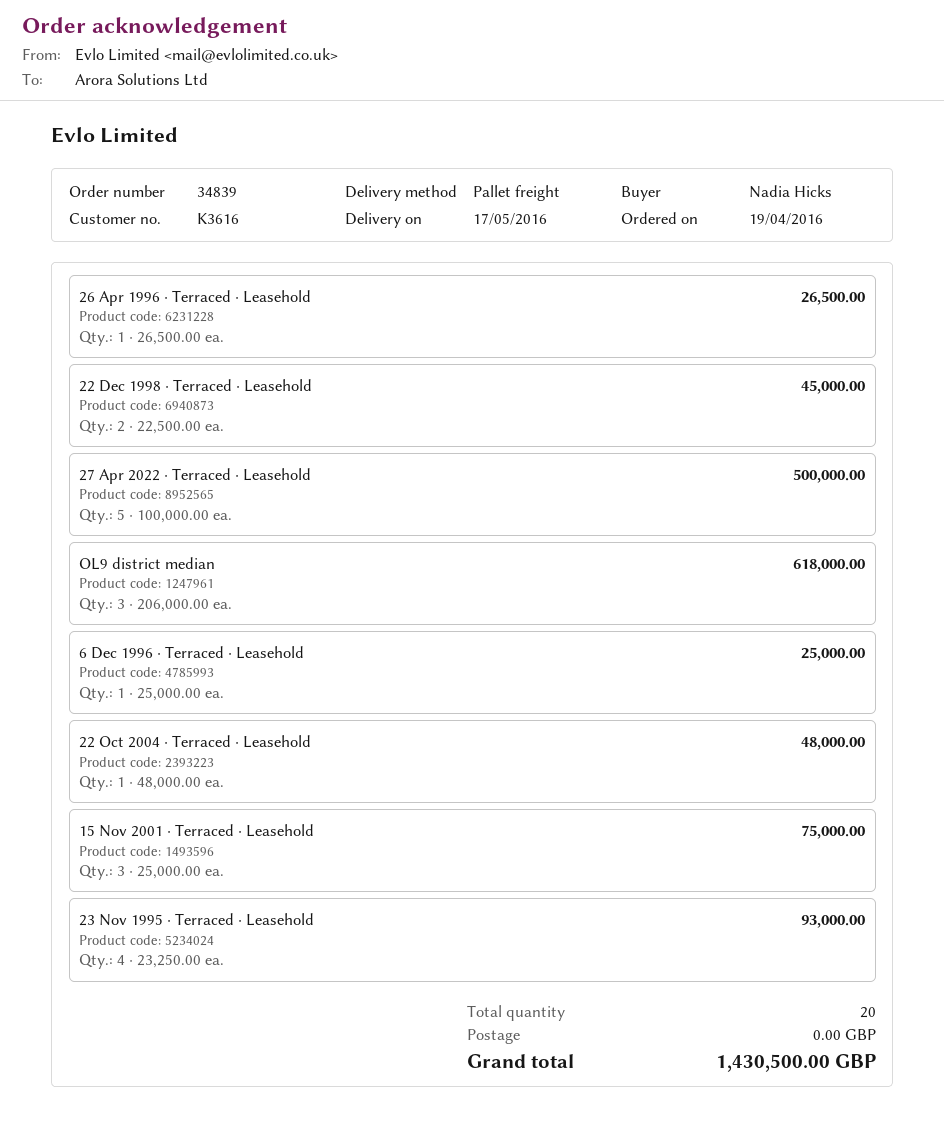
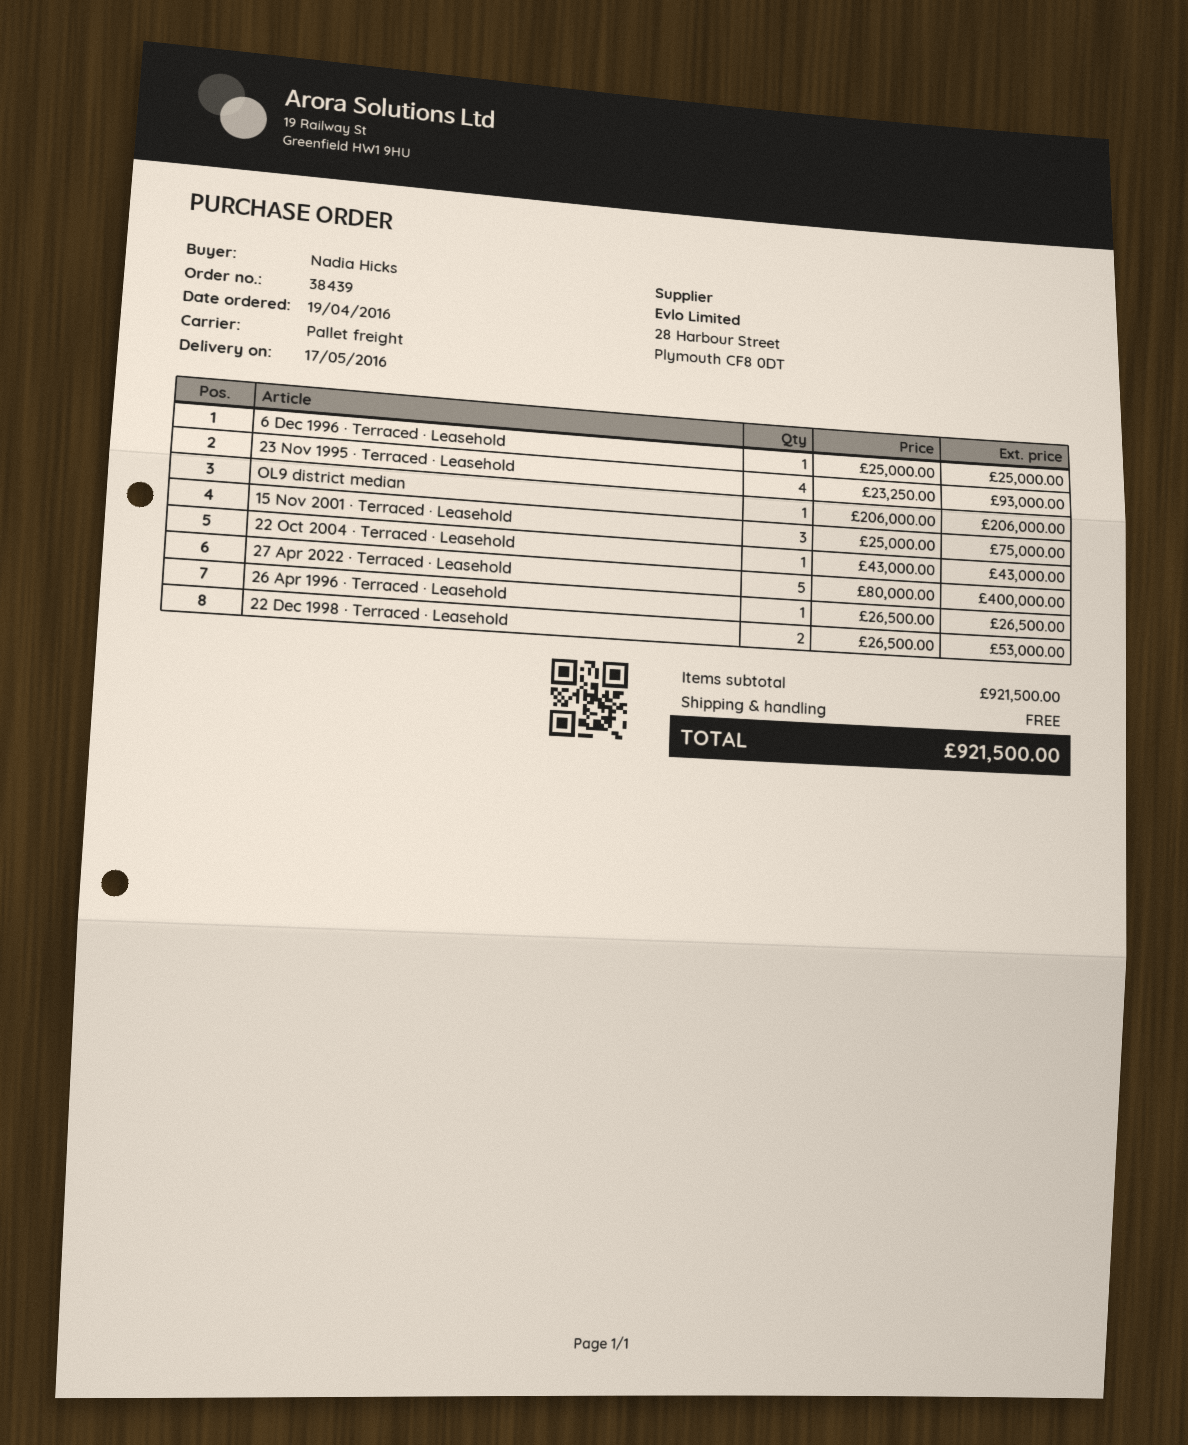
order number: 34839 -> 38439
22 Dec 1998 · Terraced · Leasehold: 2 x 22500.00 = 45000.00 -> 2 x 26500.00 = 53000.00
27 Apr 2022 · Terraced · Leasehold: 5 x 100000.00 = 500000.00 -> 5 x 80000.00 = 400000.00
OL9 district median: 3 x 206000.00 = 618000.00 -> 1 x 206000.00 = 206000.00
22 Oct 2004 · Terraced · Leasehold: 1 x 48000.00 = 48000.00 -> 1 x 43000.00 = 43000.00
total: 1430500.00 -> 921500.00

